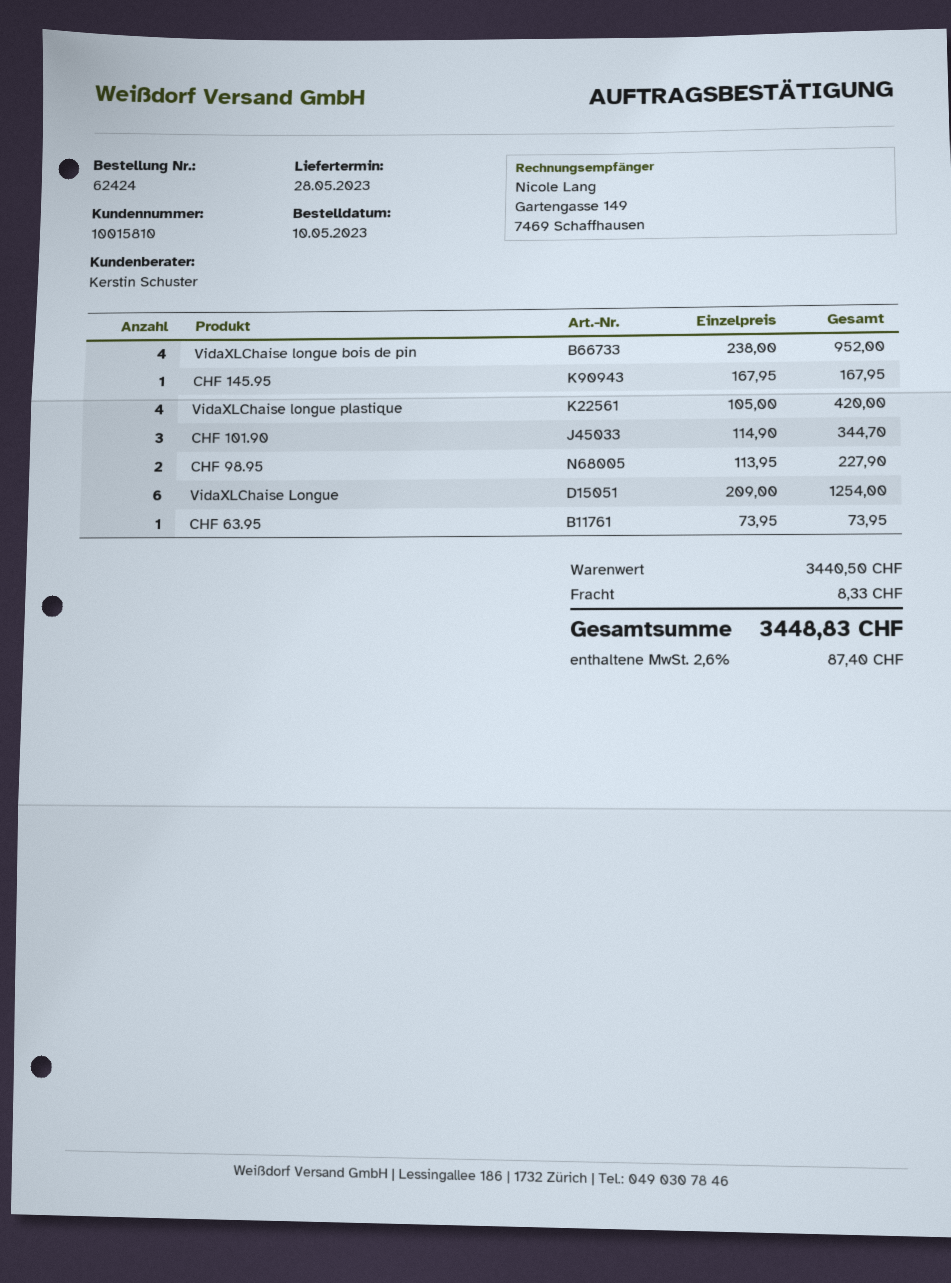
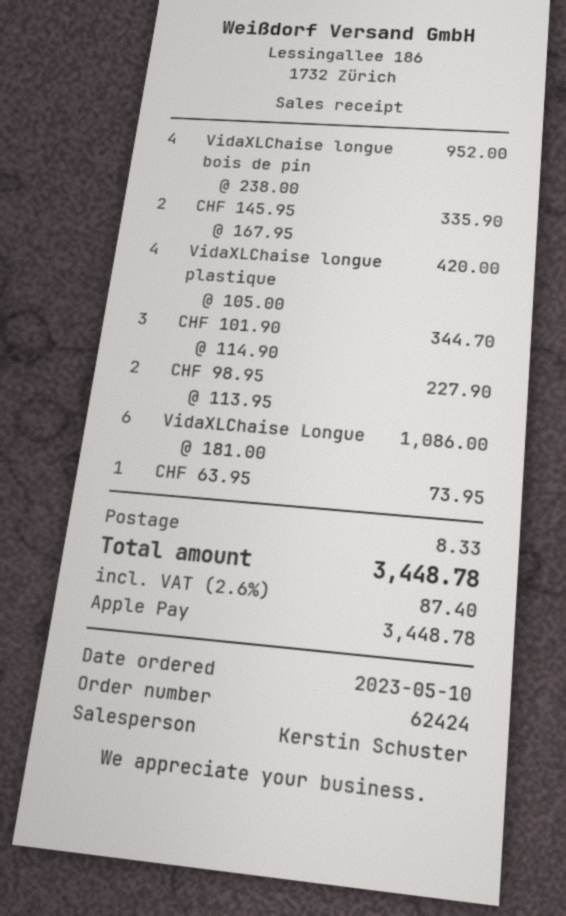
CHF 145.95: 1 x 167.95 = 167.95 -> 2 x 167.95 = 335.90
VidaXLChaise Longue: 6 x 209.00 = 1254.00 -> 6 x 181.00 = 1086.00
total: 3448.83 -> 3448.78

